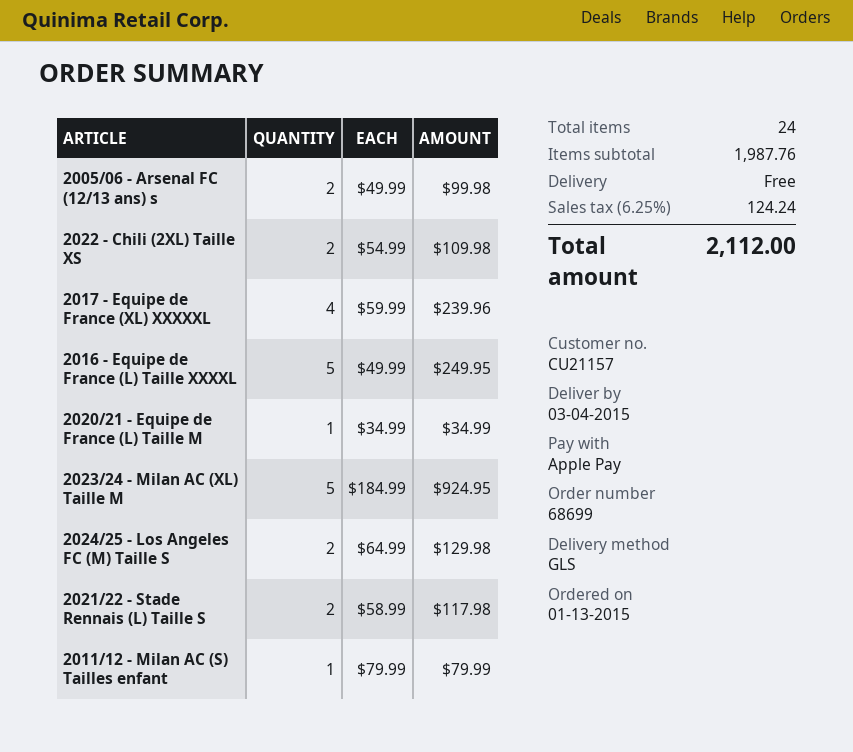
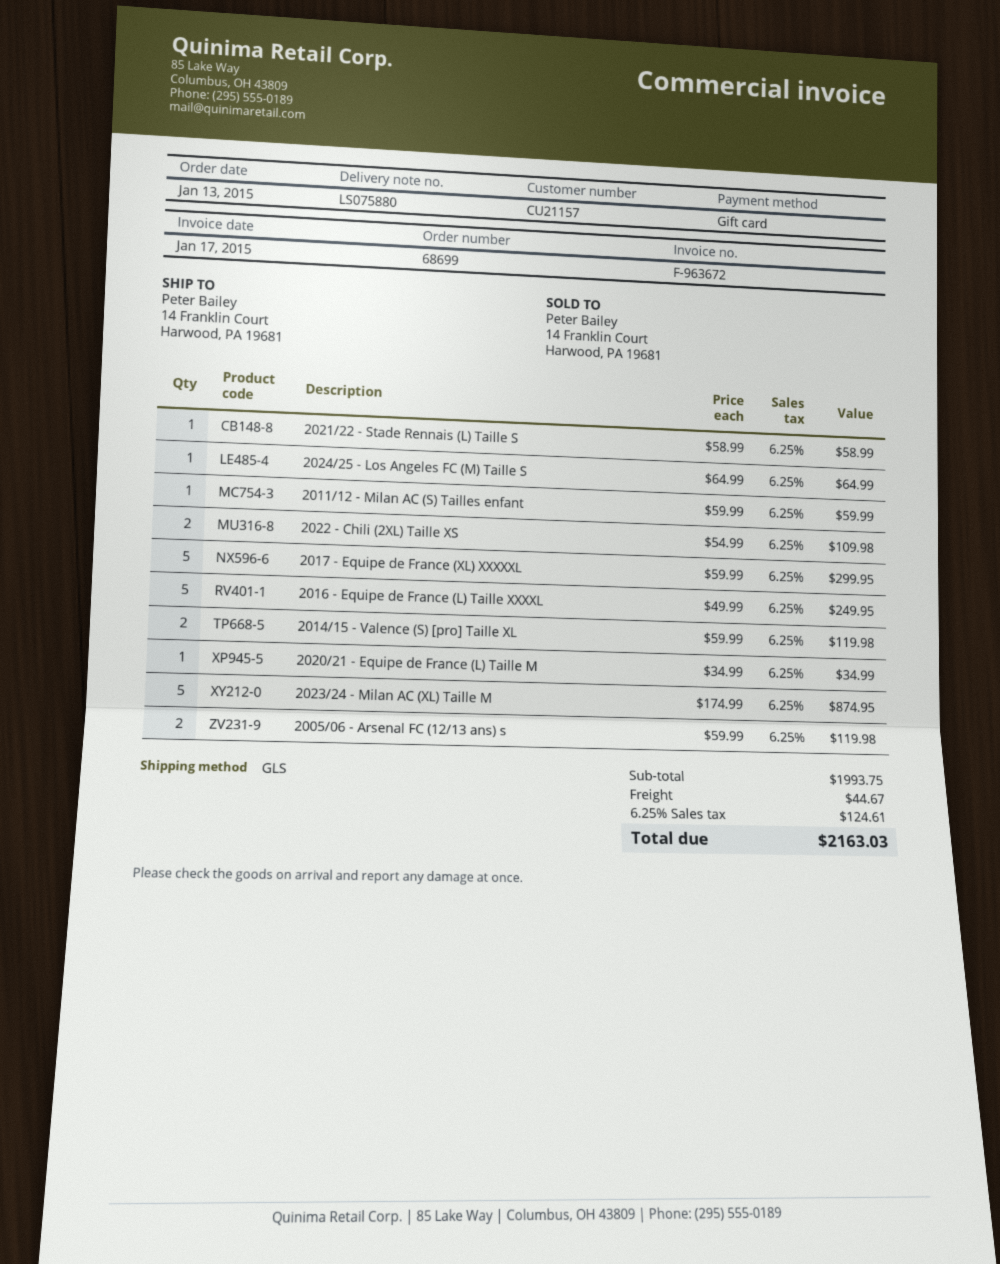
payment method: Apple Pay -> gift card
2005/06 - Arsenal FC (12/13 ans) s: 2 x 49.99 = 99.98 -> 2 x 59.99 = 119.98
2017 - Equipe de France (XL) XXXXXL: 4 x 59.99 = 239.96 -> 5 x 59.99 = 299.95
2023/24 - Milan AC (XL) Taille M: 5 x 184.99 = 924.95 -> 5 x 174.99 = 874.95
2024/25 - Los Angeles FC (M) Taille S: 2 x 64.99 = 129.98 -> 1 x 64.99 = 64.99
2021/22 - Stade Rennais (L) Taille S: 2 x 58.99 = 117.98 -> 1 x 58.99 = 58.99
2011/12 - Milan AC (S) Tailles enfant: 1 x 79.99 = 79.99 -> 1 x 59.99 = 59.99
2014/15 - Valence (S) [pro] Taille XL: none -> 2 x 59.99 = 119.98
subtotal: 1987.76 -> 1993.75
shipping: 0.00 -> 44.67
tax: 6.25% = 124.24 -> 6.25% = 124.61
total: 2112.00 -> 2163.03

